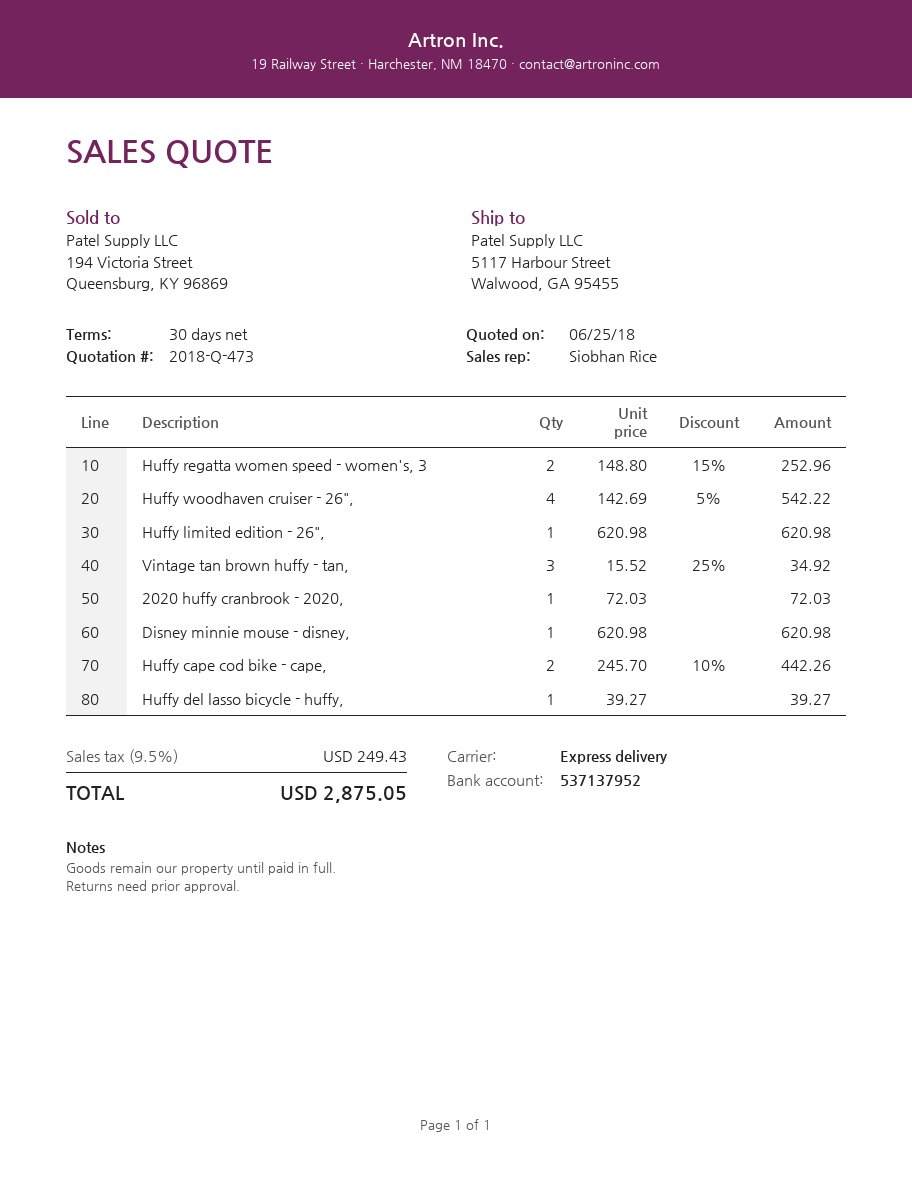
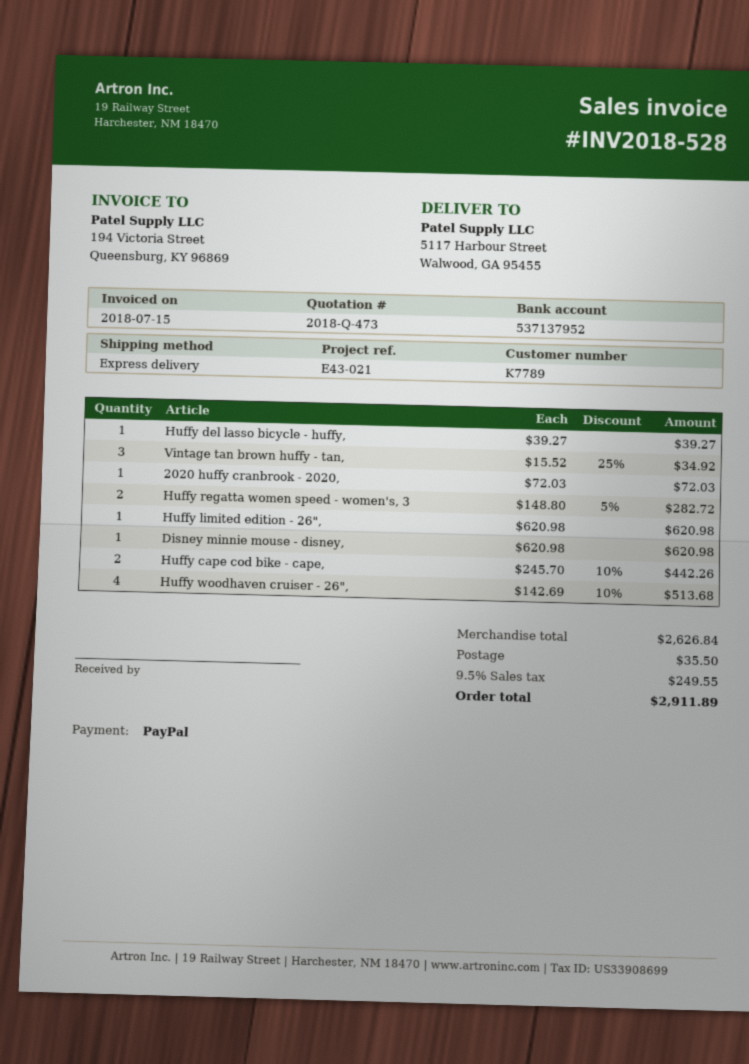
Huffy regatta women speed - women's, 3: 2 x 148.80 - 15% = 252.96 -> 2 x 148.80 - 5% = 282.72
Huffy woodhaven cruiser - 26",: 4 x 142.69 - 5% = 542.22 -> 4 x 142.69 - 10% = 513.68
shipping: none -> 35.50
tax: 9.5% = 249.43 -> 9.5% = 249.55
total: 2875.05 -> 2911.89

